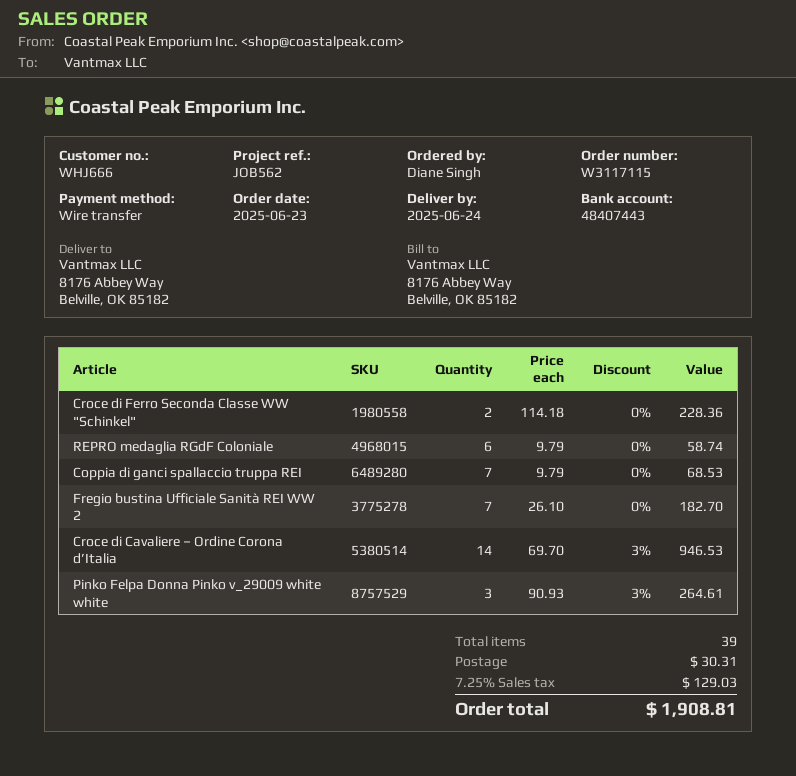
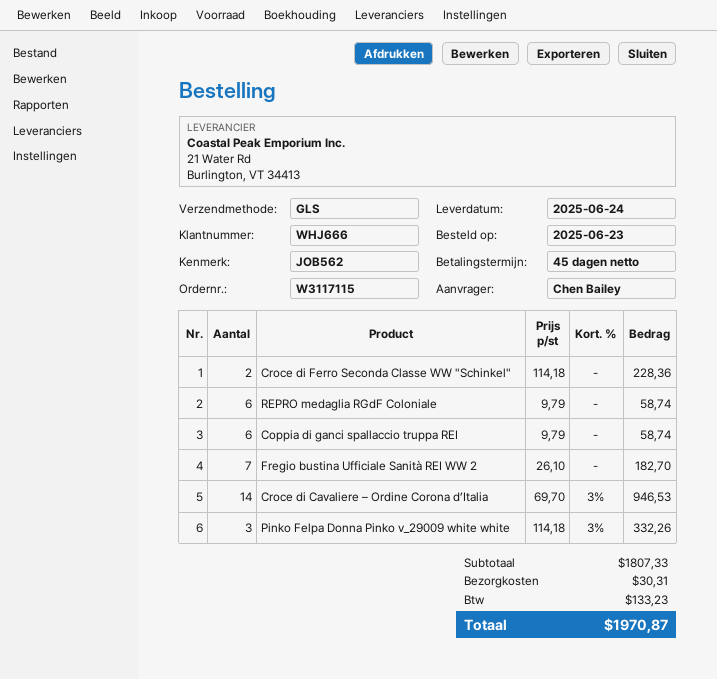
ordered by: Diane Singh -> Chen Bailey
Coppia di ganci spallaccio truppa REI: 7 x 9.79 = 68.53 -> 6 x 9.79 = 58.74
Pinko Felpa Donna Pinko v_29009 white white: 3 x 90.93 - 3% = 264.61 -> 3 x 114.18 - 3% = 332.26
tax: 129.03 -> 133.23
total: 1908.81 -> 1970.87

